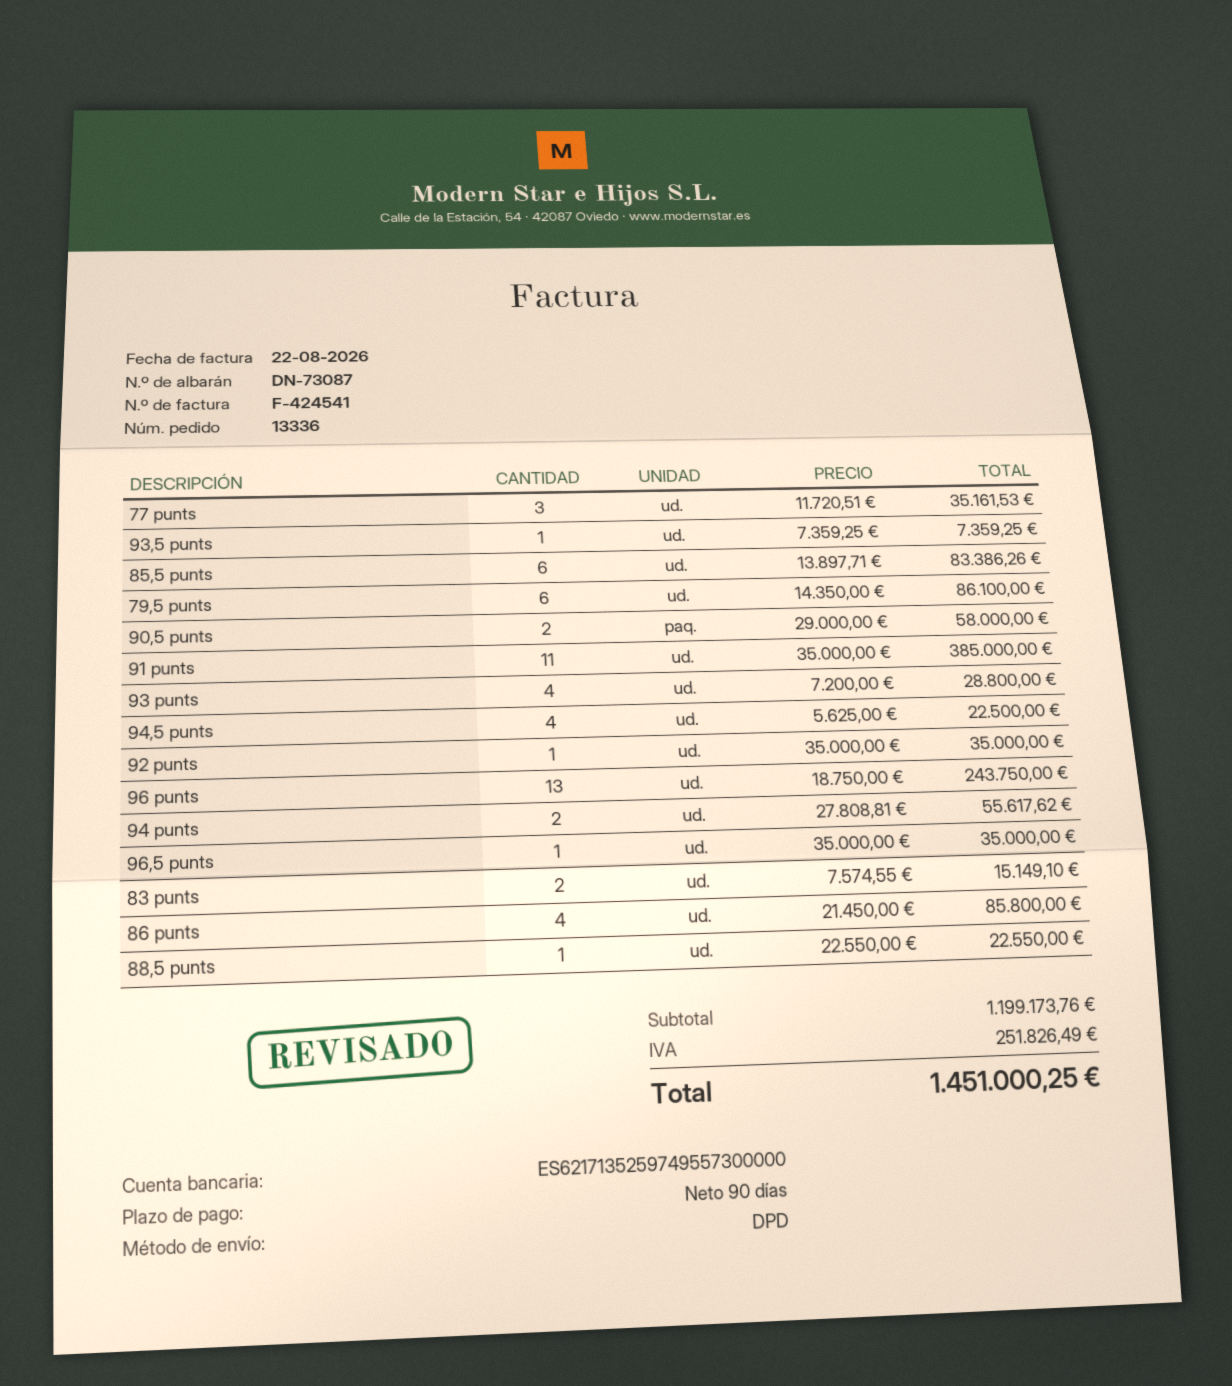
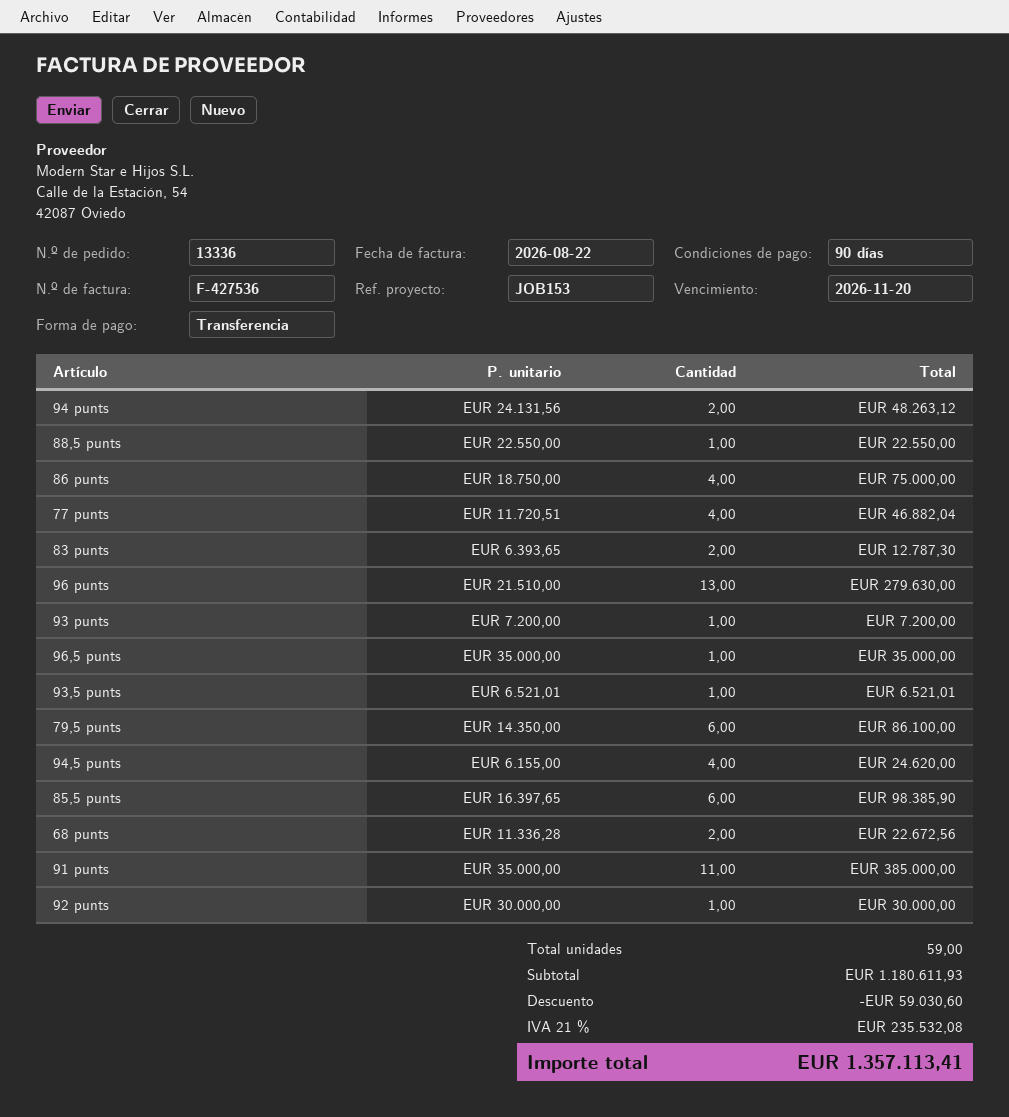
invoice number: F-424541 -> F-427536
77 punts: 3 x 11720.51 = 35161.53 -> 4 x 11720.51 = 46882.04
93,5 punts: 1 x 7359.25 = 7359.25 -> 1 x 6521.01 = 6521.01
85,5 punts: 6 x 13897.71 = 83386.26 -> 6 x 16397.65 = 98385.90
90,5 punts: 2 x 29000.00 = 58000.00 -> none
93 punts: 4 x 7200.00 = 28800.00 -> 1 x 7200.00 = 7200.00
94,5 punts: 4 x 5625.00 = 22500.00 -> 4 x 6155.00 = 24620.00
92 punts: 1 x 35000.00 = 35000.00 -> 1 x 30000.00 = 30000.00
96 punts: 13 x 18750.00 = 243750.00 -> 13 x 21510.00 = 279630.00
94 punts: 2 x 27808.81 = 55617.62 -> 2 x 24131.56 = 48263.12
83 punts: 2 x 7574.55 = 15149.10 -> 2 x 6393.65 = 12787.30
86 punts: 4 x 21450.00 = 85800.00 -> 4 x 18750.00 = 75000.00
68 punts: none -> 2 x 11336.28 = 22672.56
subtotal: 1199173.76 -> 1180611.93
discount: none -> 59030.60
tax: 251826.49 -> 235532.08
total: 1451000.25 -> 1357113.41

